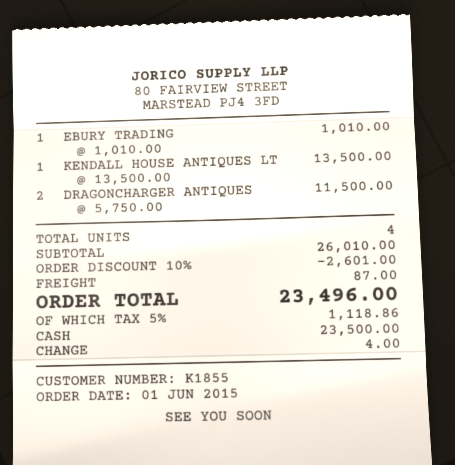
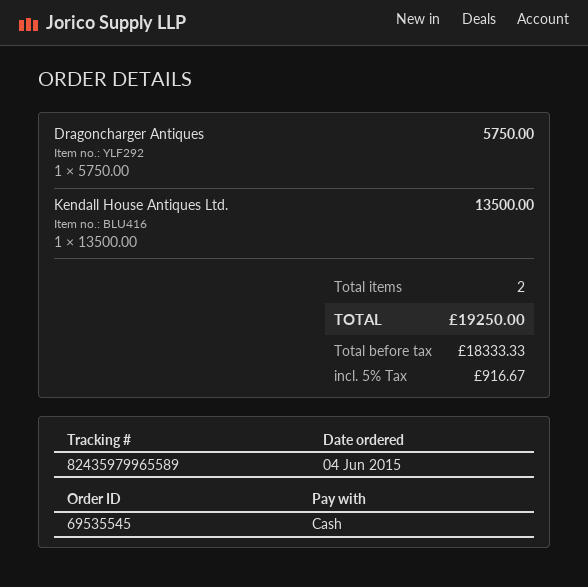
order date: 2015-06-01 -> 2015-06-04
EBURY TRADING: 1 x 1010.00 = 1010.00 -> none
DRAGONCHARGER ANTIQUES: 2 x 5750.00 = 11500.00 -> 1 x 5750.00 = 5750.00
total quantity: 4 -> 2
discount: 10% = 2601.00 -> none
shipping: 87.00 -> none
tax: 5% = 1118.86 -> 5% = 916.67
total: 23496.00 -> 19250.00

